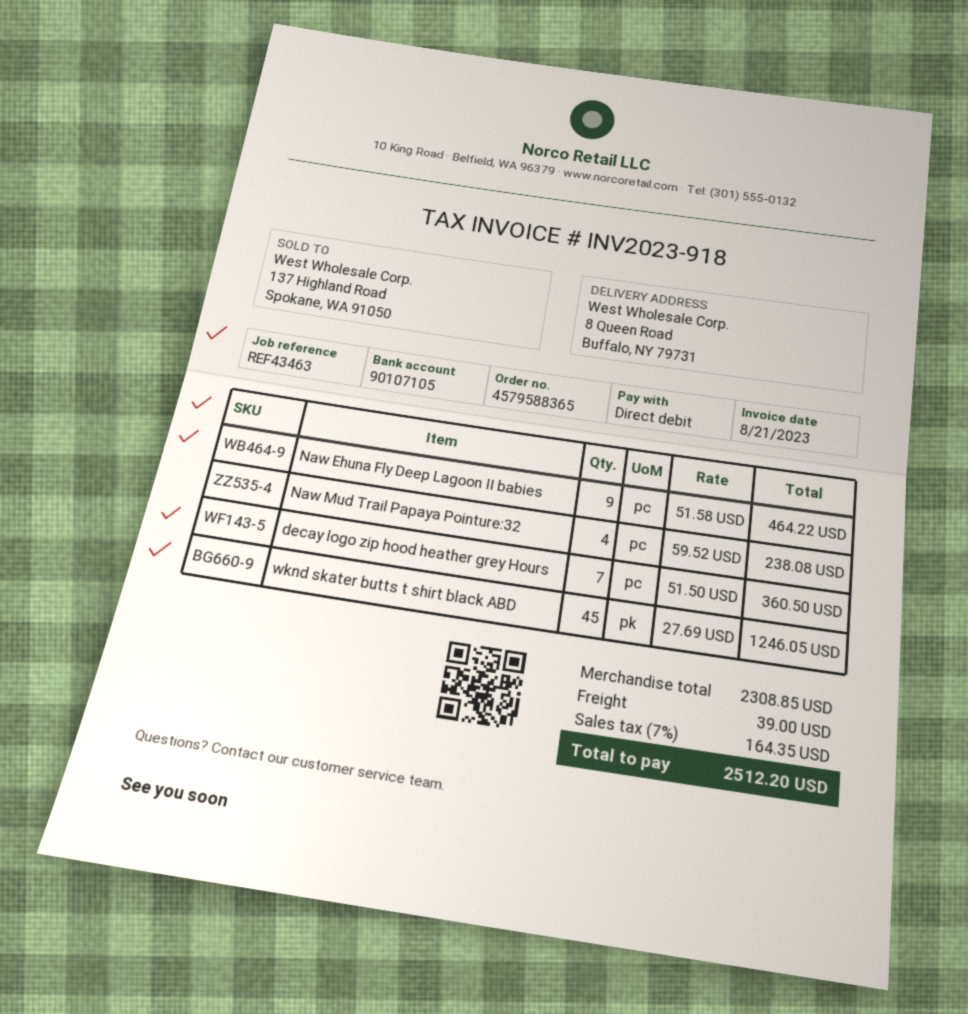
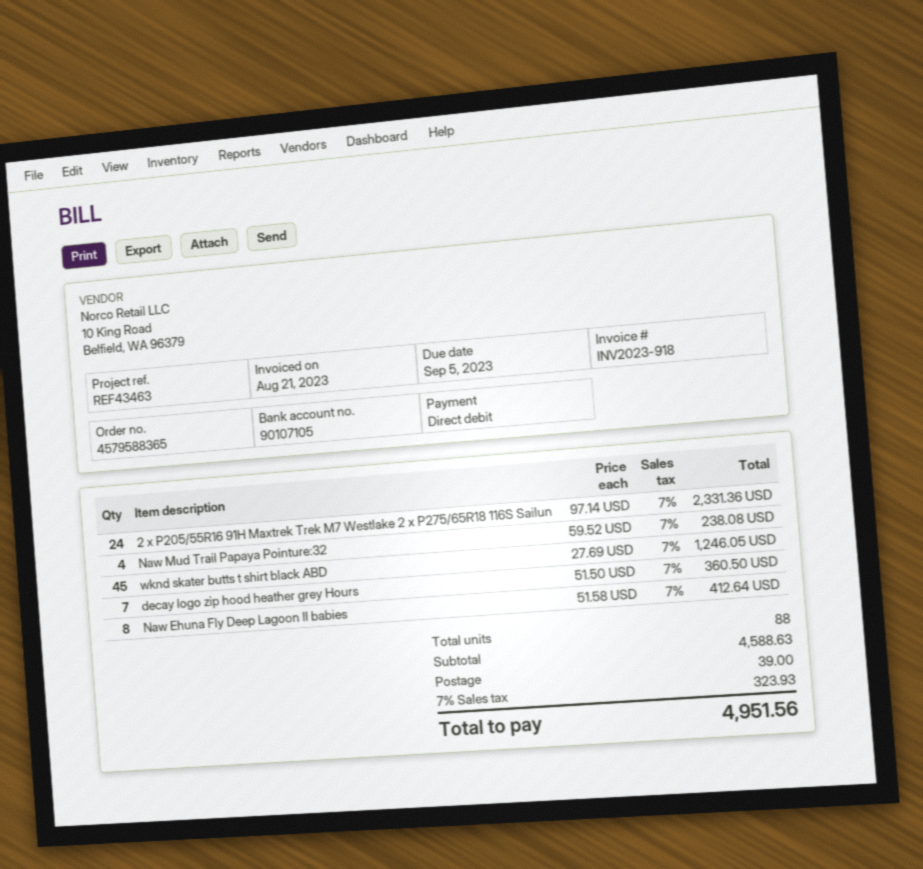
Naw Ehuna Fly Deep Lagoon II babies: 9 x 51.58 = 464.22 -> 8 x 51.58 = 412.64
2 x P205/55R16 91H Maxtrek Trek M7 Westlake 2 x P275/65R18 116S Sailun: none -> 24 x 97.14 = 2331.36
subtotal: 2308.85 -> 4588.63
tax: 7% = 164.35 -> 7% = 323.93
total: 2512.20 -> 4951.56

